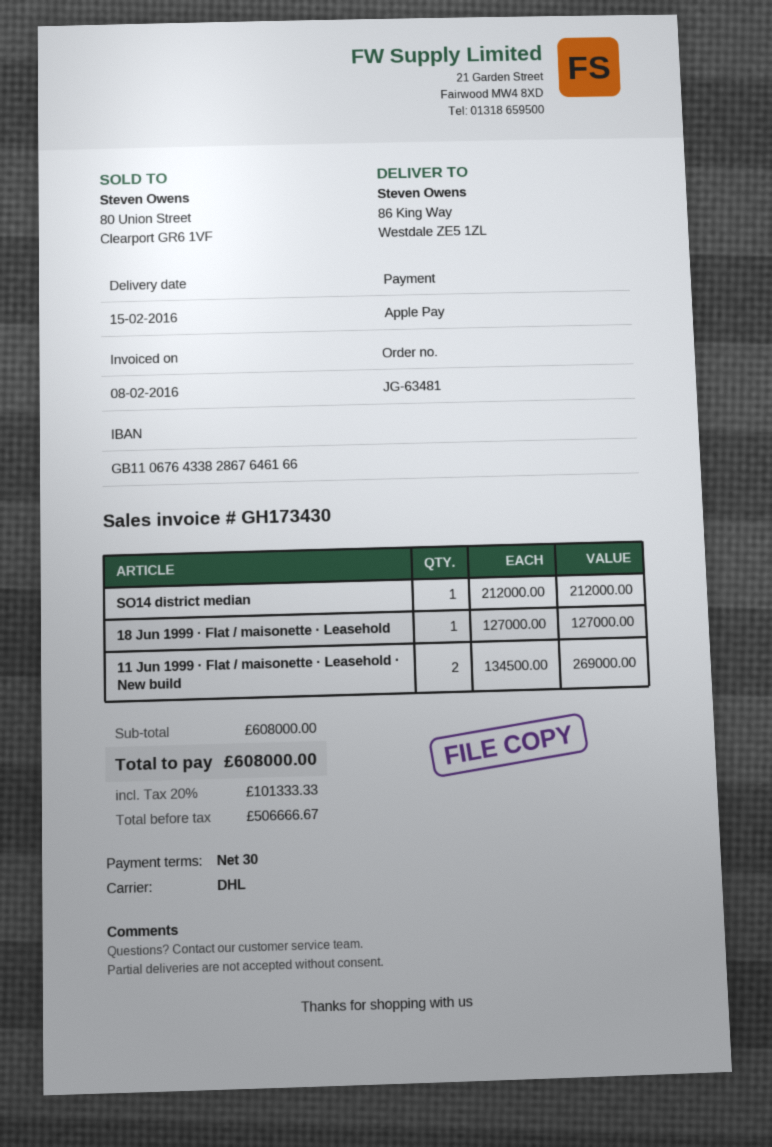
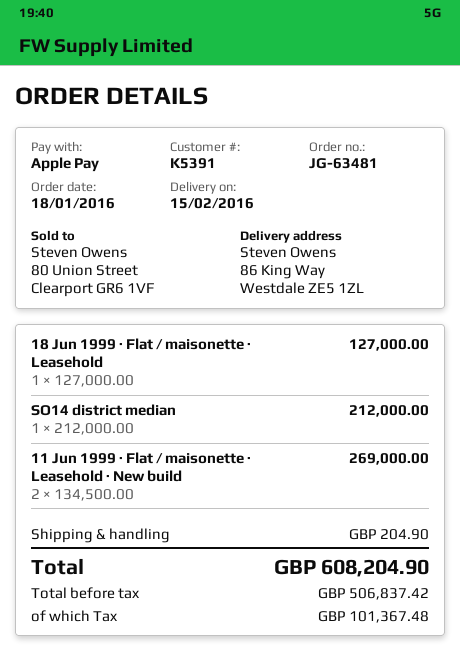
shipping: none -> 204.90
net: 506666.67 -> 506837.42
tax: 101333.33 -> 101367.48
total: 608000.00 -> 608204.90

